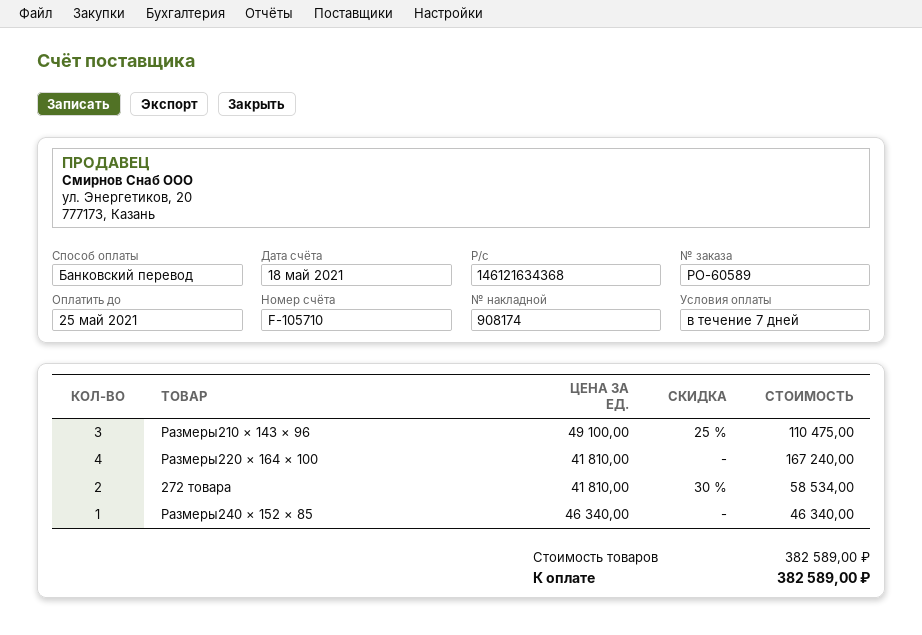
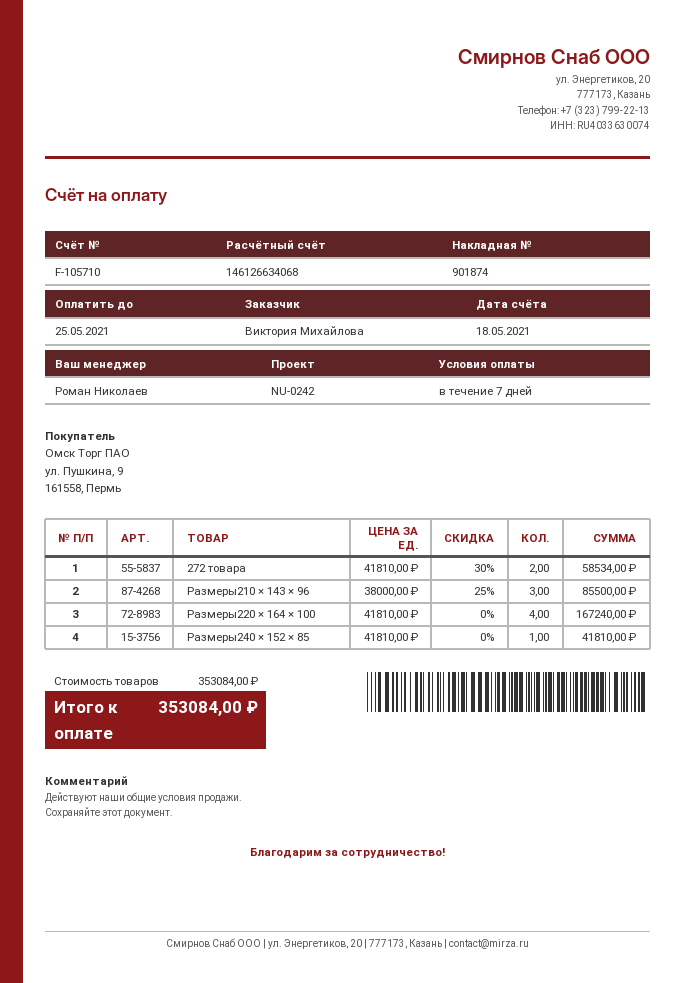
delivery note number: 908174 -> 901874
bank account: 146121634368 -> 146126634068
Размеры210 × 143 × 96: 3 x 49100.00 - 25% = 110475.00 -> 3 x 38000.00 - 25% = 85500.00
Размеры240 × 152 × 85: 1 x 46340.00 = 46340.00 -> 1 x 41810.00 = 41810.00
subtotal: 382589.00 -> 353084.00
total: 382589.00 -> 353084.00

